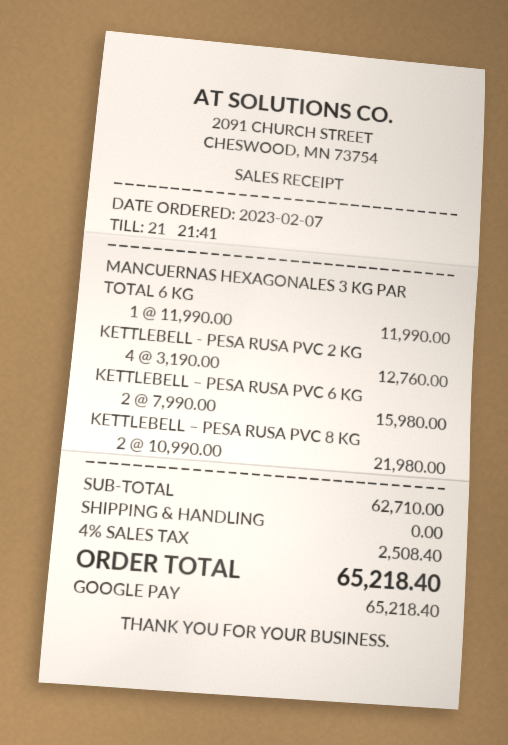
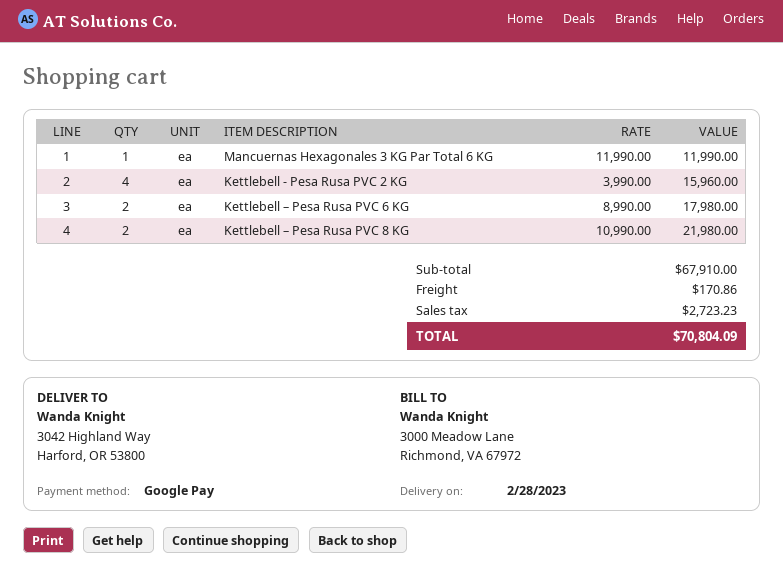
KETTLEBELL - PESA RUSA PVC 2 KG: 4 x 3190.00 = 12760.00 -> 4 x 3990.00 = 15960.00
KETTLEBELL – PESA RUSA PVC 6 KG: 2 x 7990.00 = 15980.00 -> 2 x 8990.00 = 17980.00
subtotal: 62710.00 -> 67910.00
shipping: 0.00 -> 170.86
tax: 2508.40 -> 2723.23
total: 65218.40 -> 70804.09

